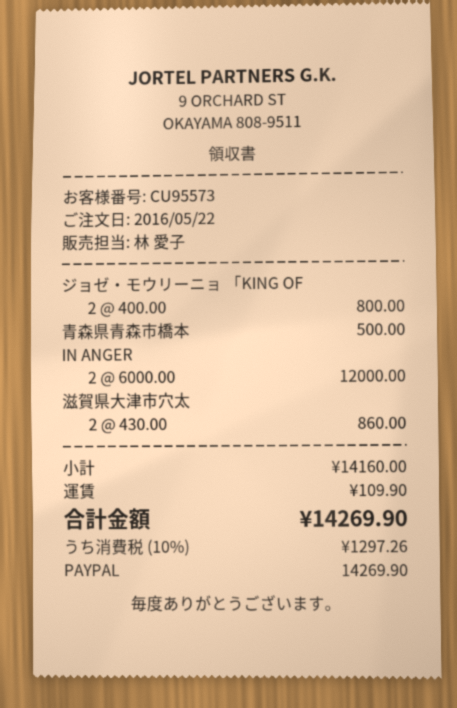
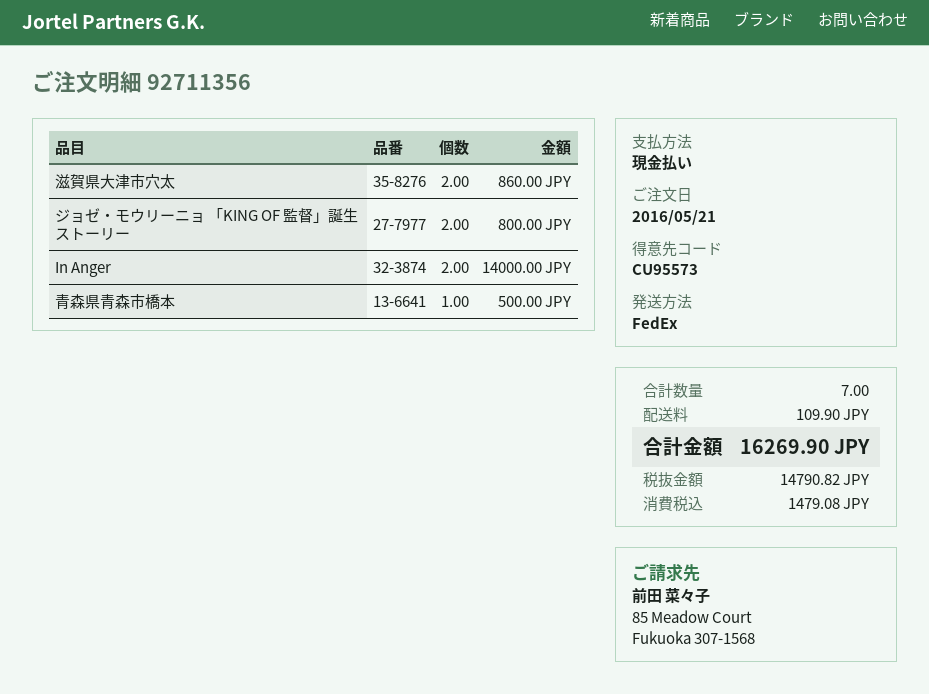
order date: 2016-05-22 -> 2016-05-21
payment method: PayPal -> cash
IN ANGER: 2 for 12000.00 -> 2 for 14000.00
tax: 1297.26 -> 1479.08
total: 14269.90 -> 16269.90

